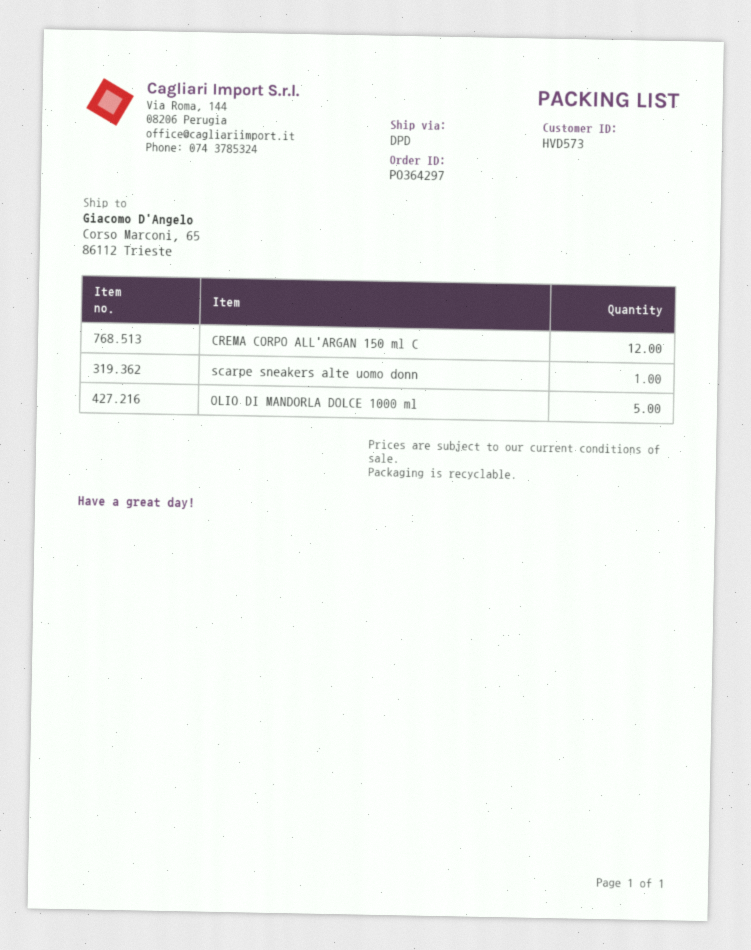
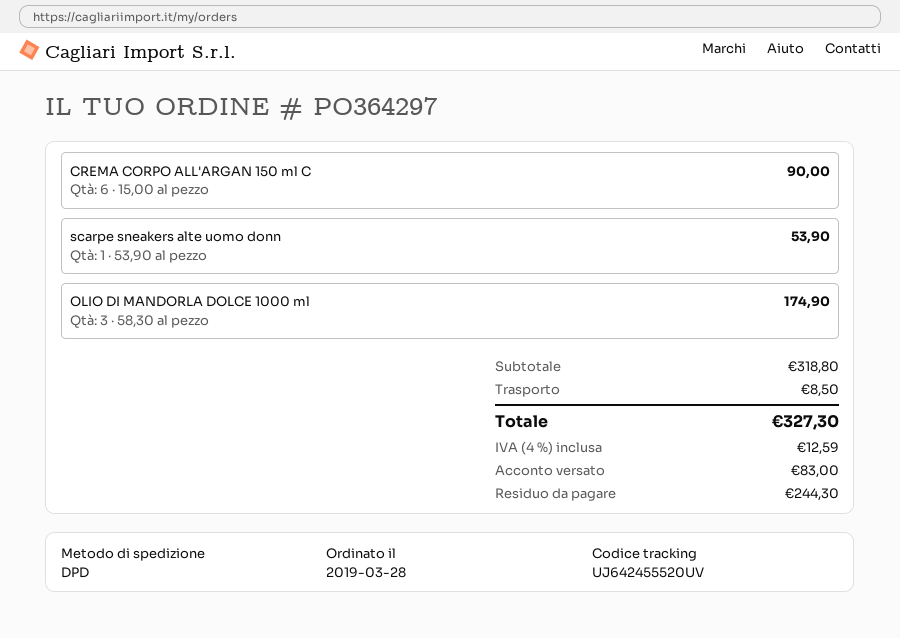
CREMA CORPO ALL'ARGAN 150 ml C: 12 -> 6
OLIO DI MANDORLA DOLCE 1000 ml: 5 -> 3

